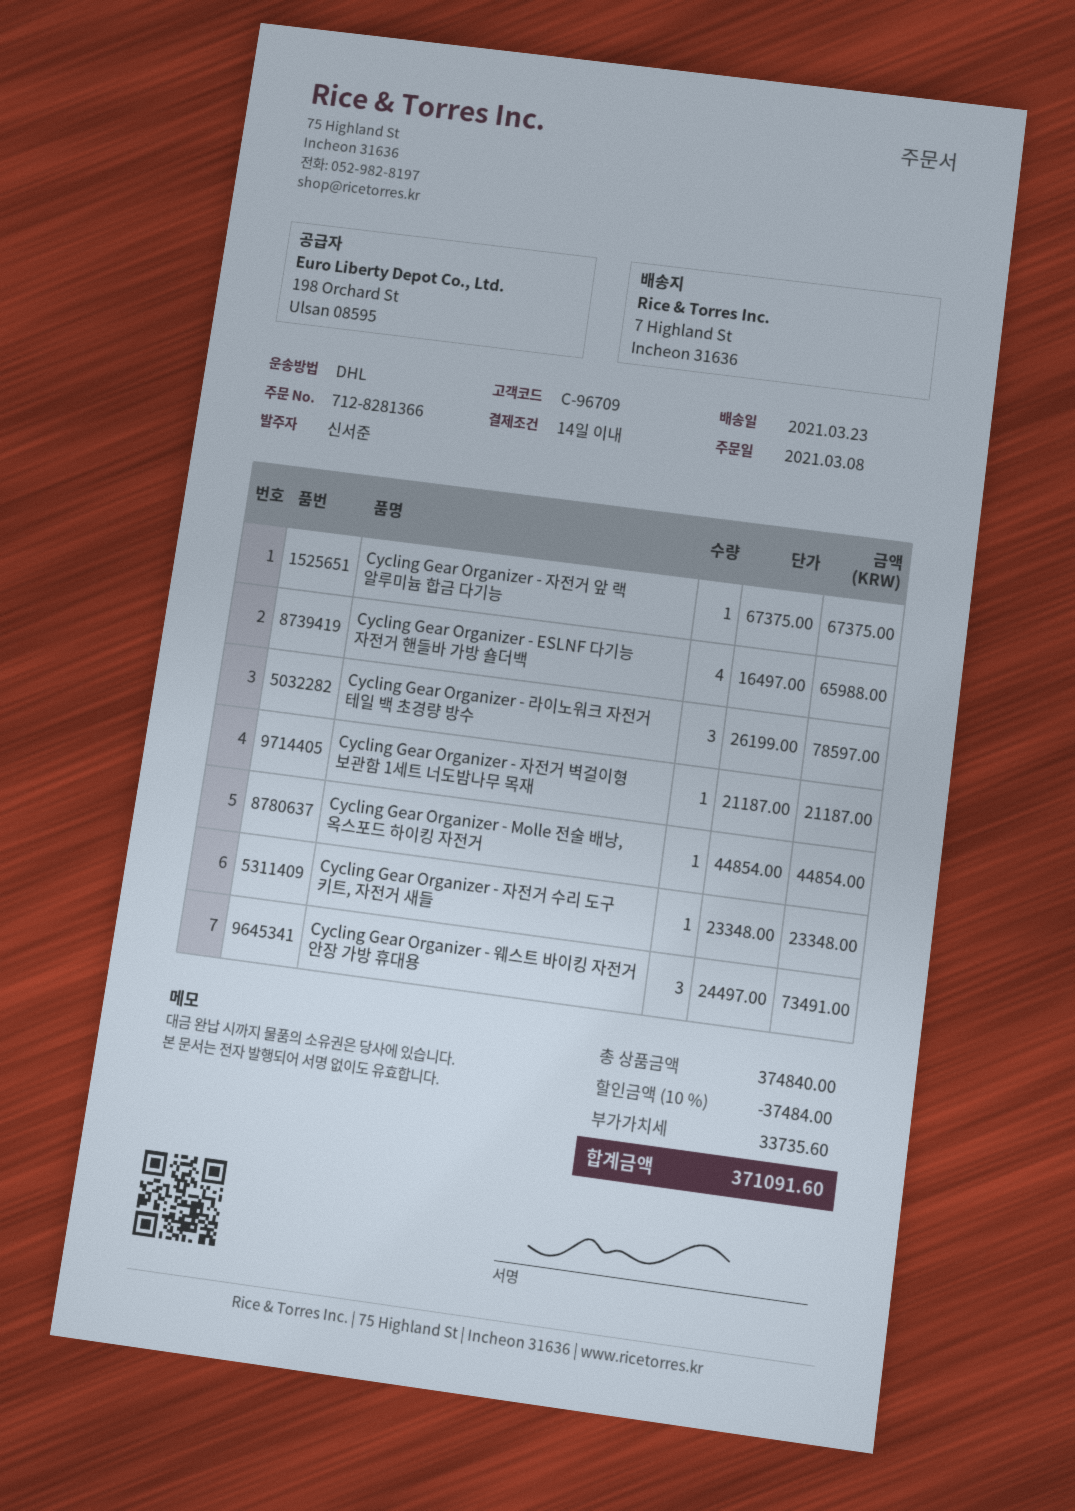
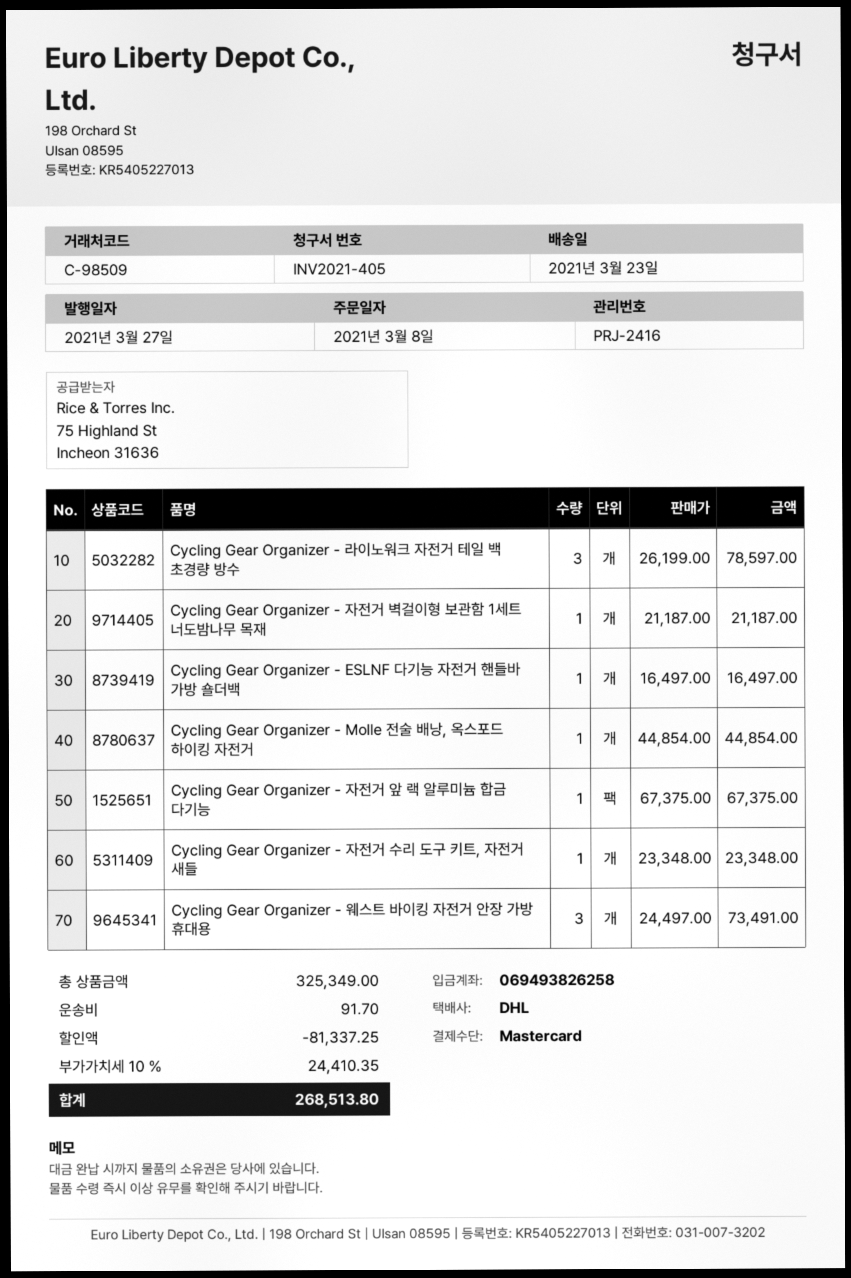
customer number: C-96709 -> C-98509
Cycling Gear Organizer - ESLNF 다기능 자전거 핸들바 가방 숄더백: 4 x 16497.00 = 65988.00 -> 1 x 16497.00 = 16497.00
subtotal: 374840.00 -> 325349.00
discount: 37484.00 -> 81337.25
shipping: none -> 91.70
tax: 33735.60 -> 24410.35
total: 371091.60 -> 268513.80

